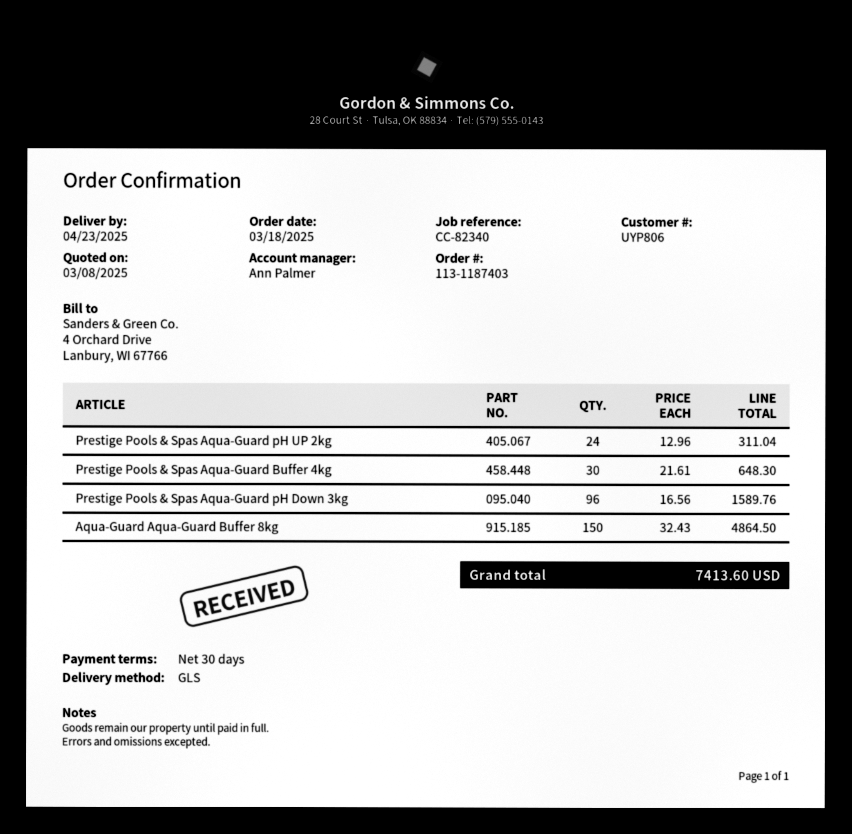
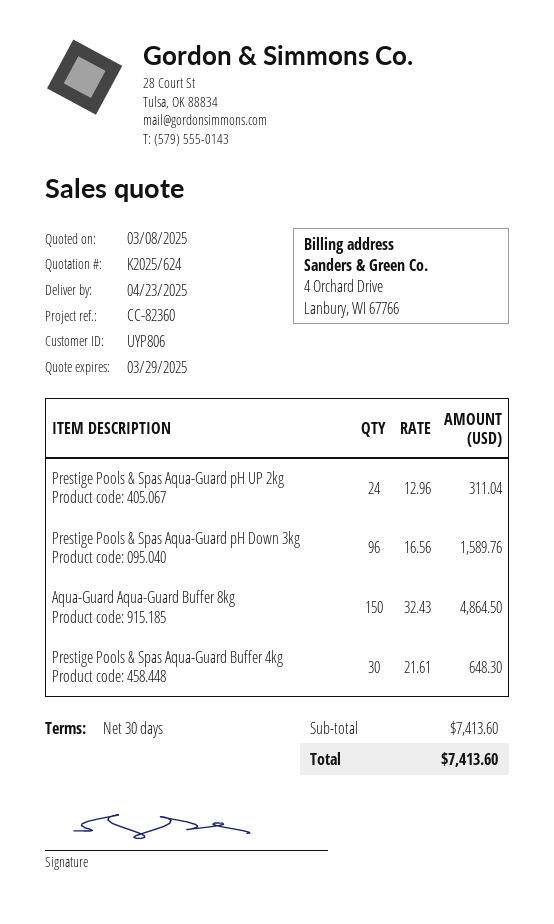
reference: CC-82340 -> CC-82360

